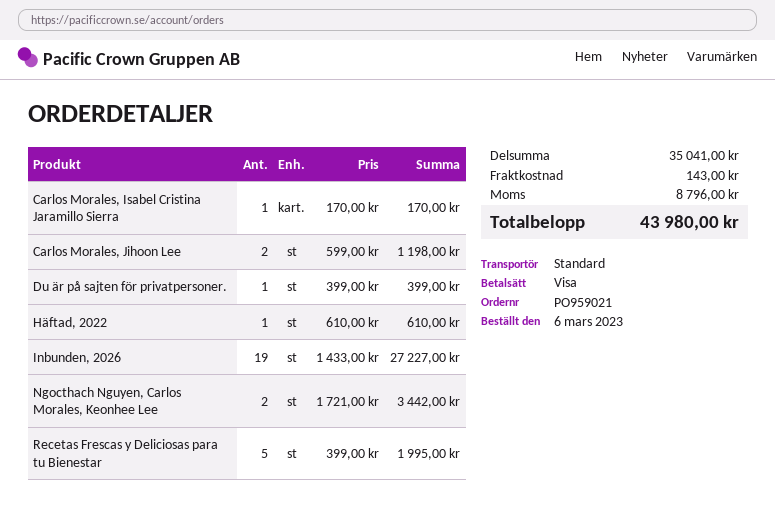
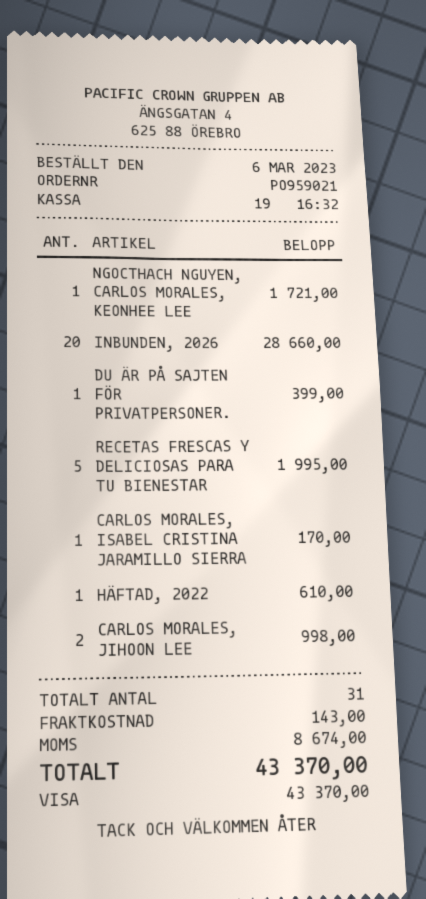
Carlos Morales, Jihoon Lee: 2 for 1198.00 -> 2 for 998.00
Inbunden, 2026: 19 for 27227.00 -> 20 for 28660.00
Ngocthach Nguyen, Carlos Morales, Keonhee Lee: 2 for 3442.00 -> 1 for 1721.00
tax: 8796.00 -> 8674.00
total: 43980.00 -> 43370.00

